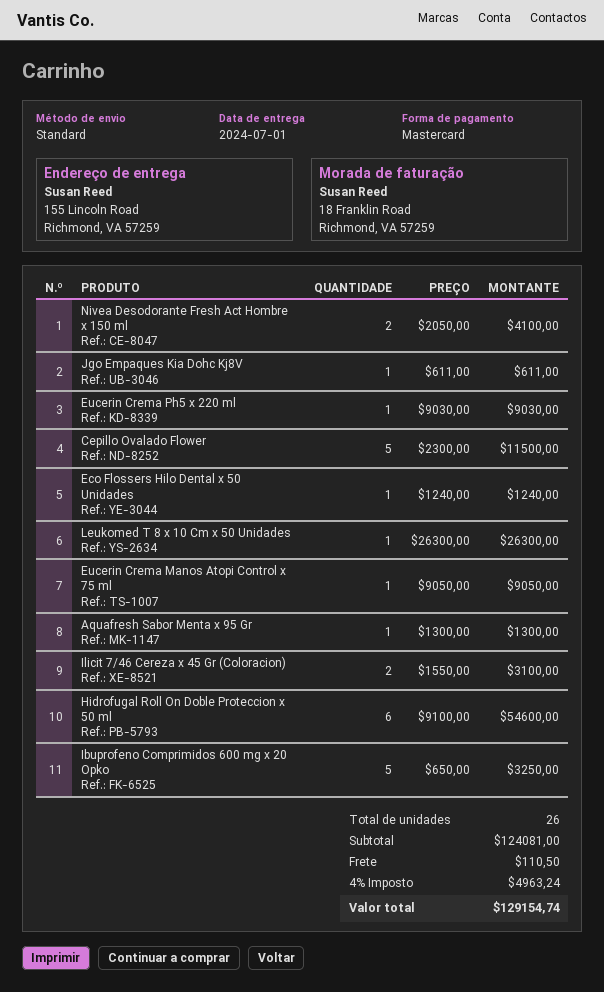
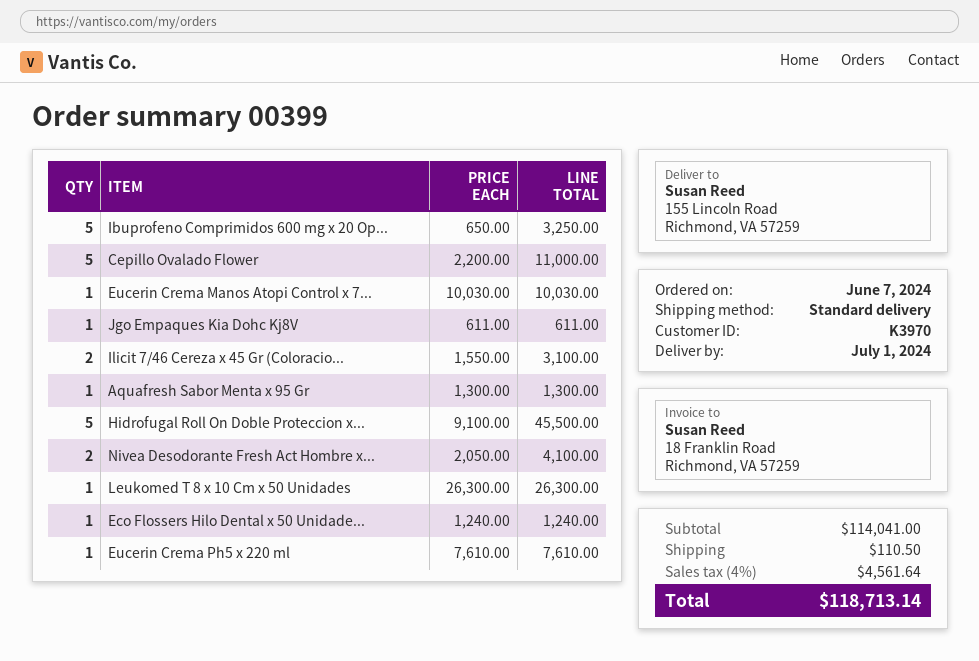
Eucerin Crema Ph5 x 220 ml: 1 x 9030.00 = 9030.00 -> 1 x 7610.00 = 7610.00
Cepillo Ovalado Flower: 5 x 2300.00 = 11500.00 -> 5 x 2200.00 = 11000.00
Eucerin Crema Manos Atopi Control x 75 ml: 1 x 9050.00 = 9050.00 -> 1 x 10030.00 = 10030.00
Hidrofugal Roll On Doble Proteccion x 50 ml: 6 x 9100.00 = 54600.00 -> 5 x 9100.00 = 45500.00
subtotal: 124081.00 -> 114041.00
tax: 4% = 4963.24 -> 4% = 4561.64
total: 129154.74 -> 118713.14

